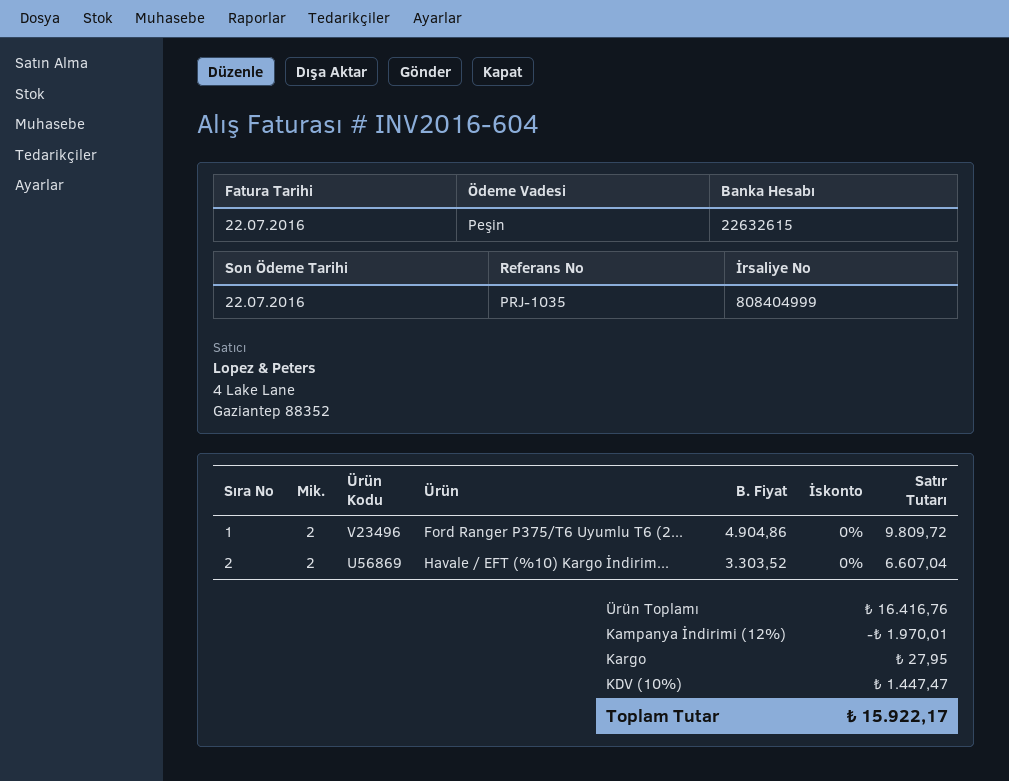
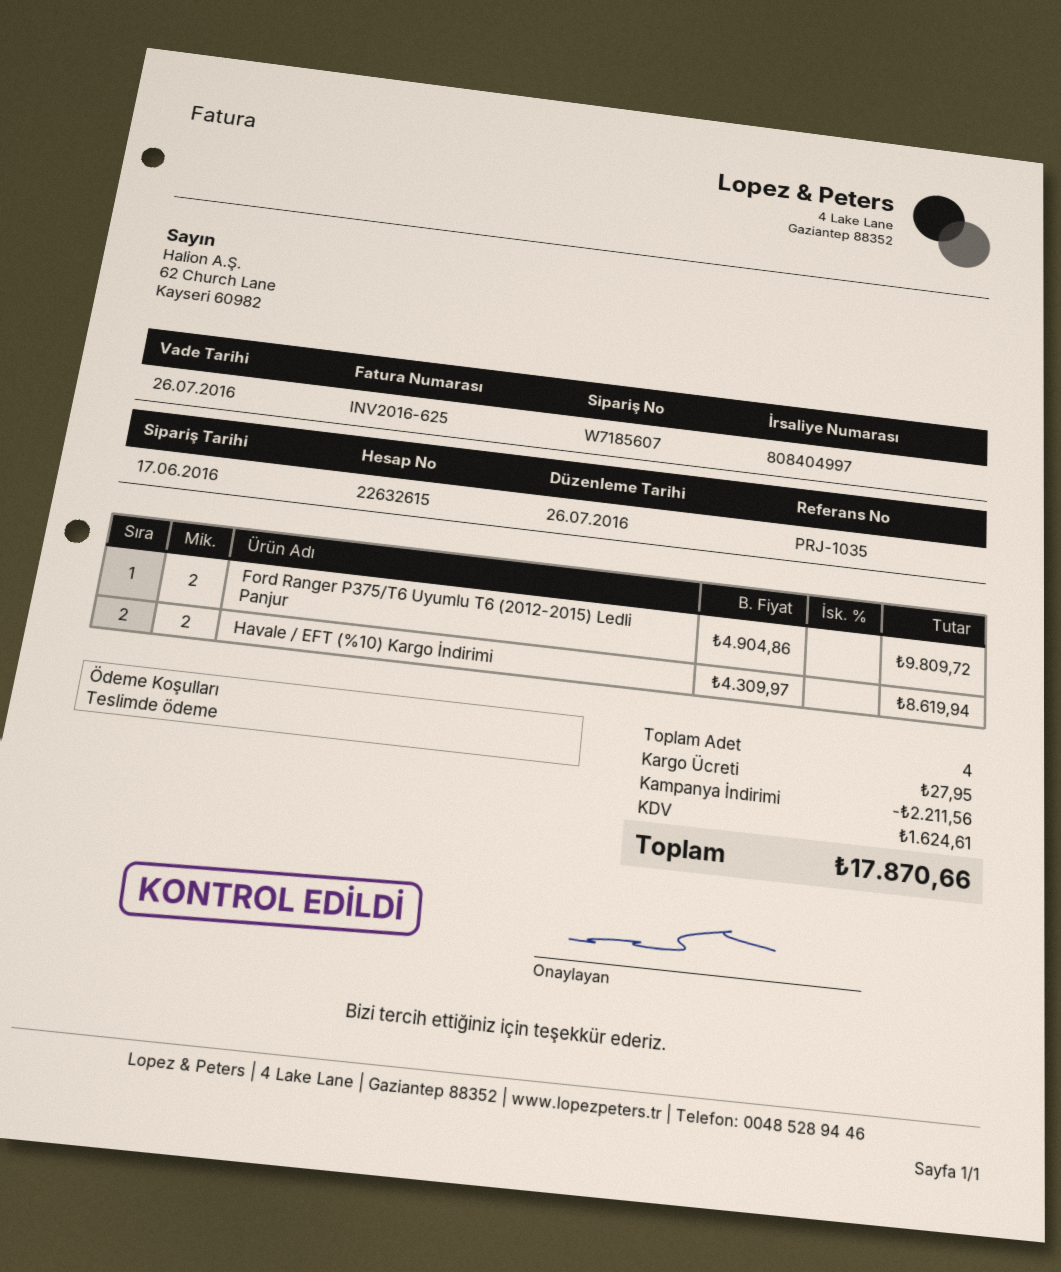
delivery note number: 808404999 -> 808404997
invoice number: INV2016-604 -> INV2016-625
invoice date: 2016-07-22 -> 2016-07-26
due date: 2016-07-22 -> 2016-07-26
Havale / EFT (%10) Kargo İndirim...: 2 x 3303.52 = 6607.04 -> 2 x 4309.97 = 8619.94
discount: 1970.01 -> 2211.56
tax: 1447.47 -> 1624.61
total: 15922.17 -> 17870.66

